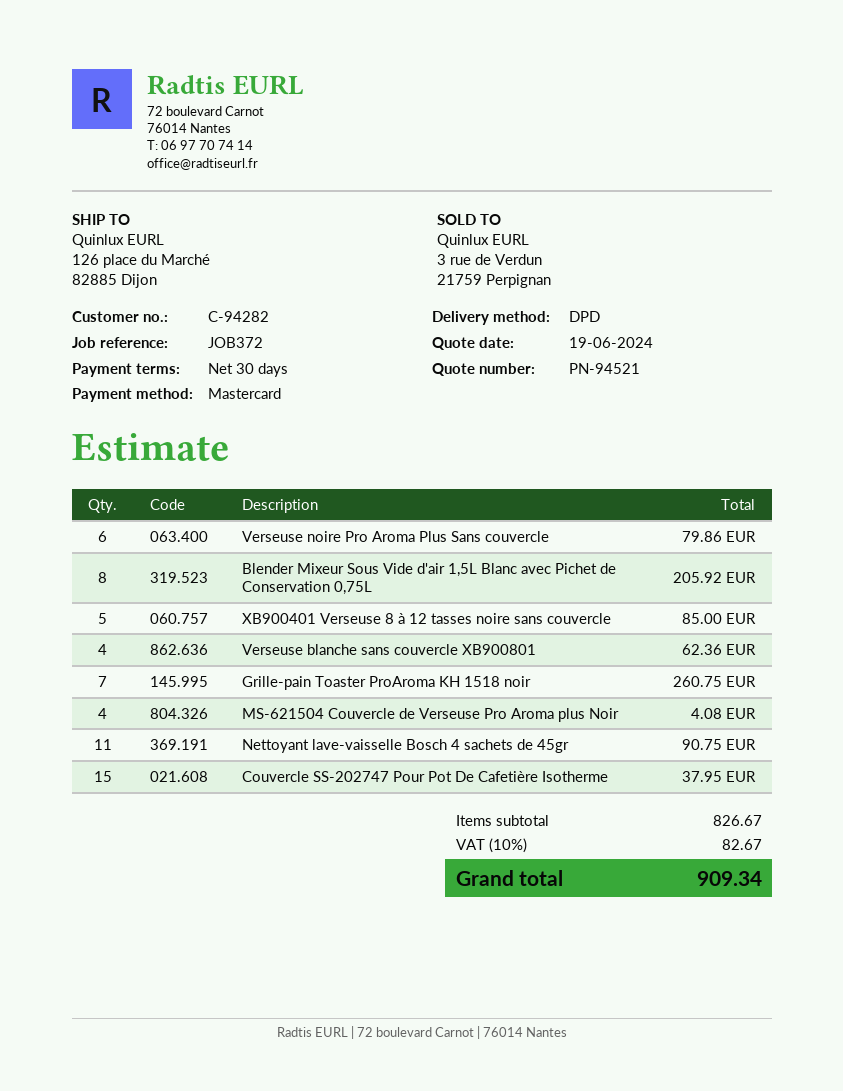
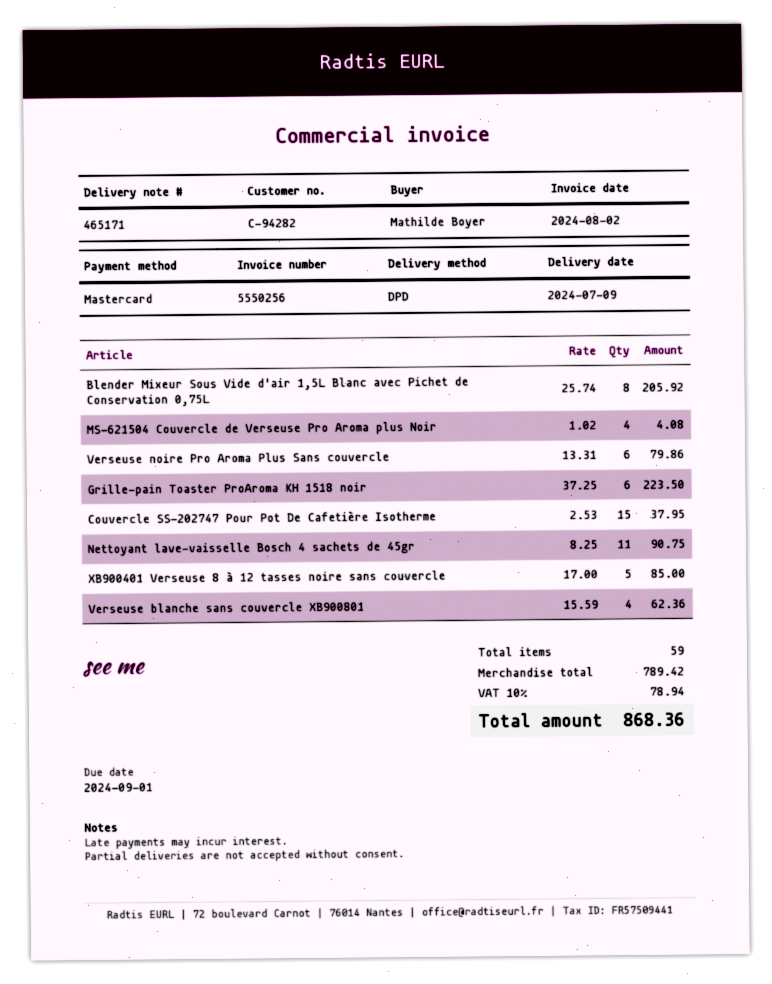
Grille-pain Toaster ProAroma KH 1518 noir: 7 for 260.75 -> 6 for 223.50
subtotal: 826.67 -> 789.42
tax: 10% = 82.67 -> 10% = 78.94
total: 909.34 -> 868.36

